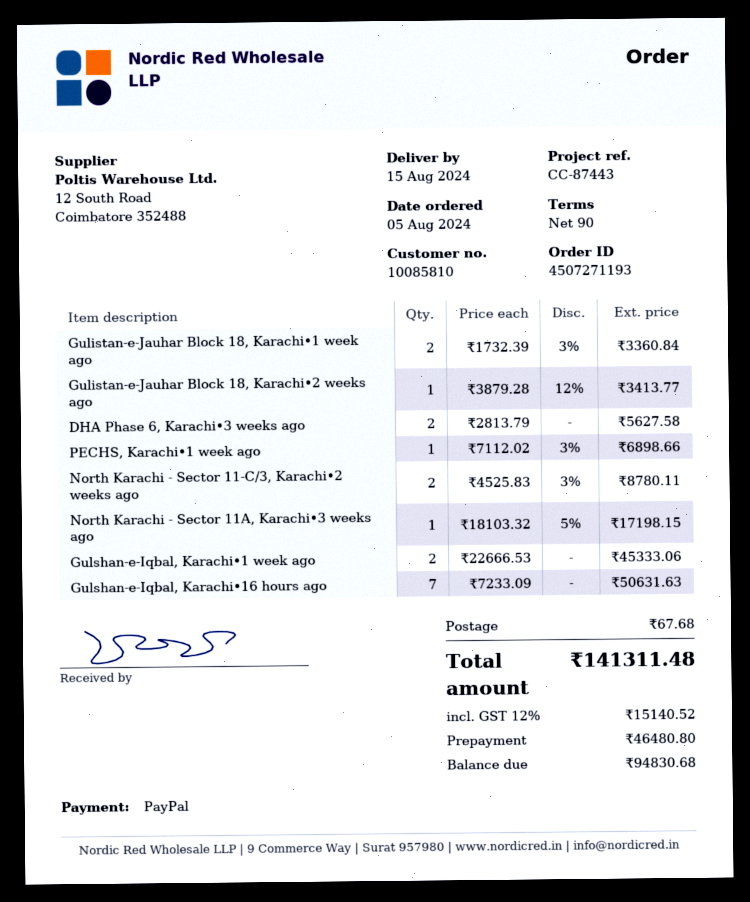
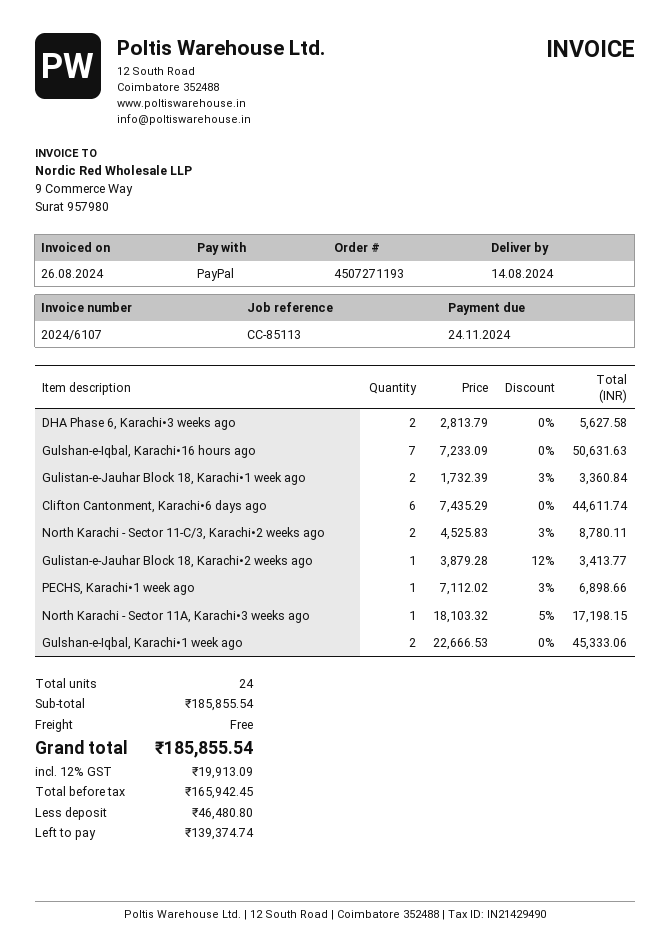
delivery date: 2024-08-15 -> 2024-08-14
reference: CC-87443 -> CC-85113
Clifton Cantonment, Karachi•6 days ago: none -> 6 x 7435.29 = 44611.74
shipping: 67.68 -> 0.00
tax: 12% = 15140.52 -> 12% = 19913.09
total: 141311.48 -> 185855.54
balance: 94830.68 -> 139374.74

